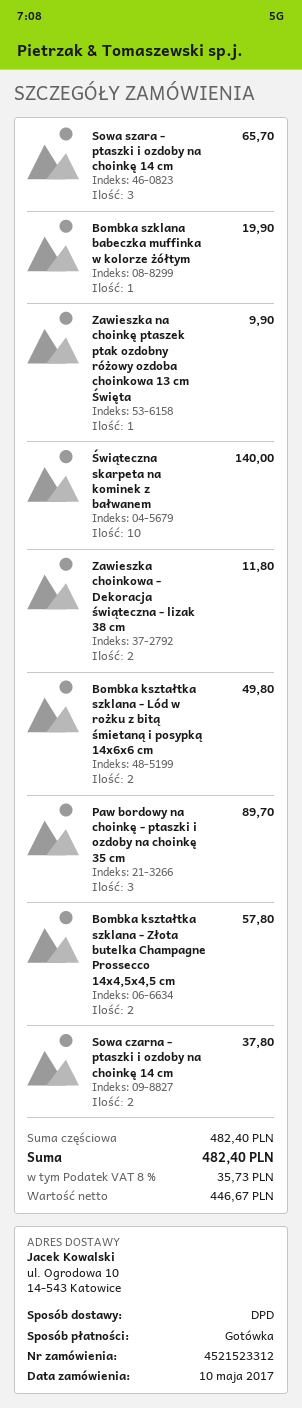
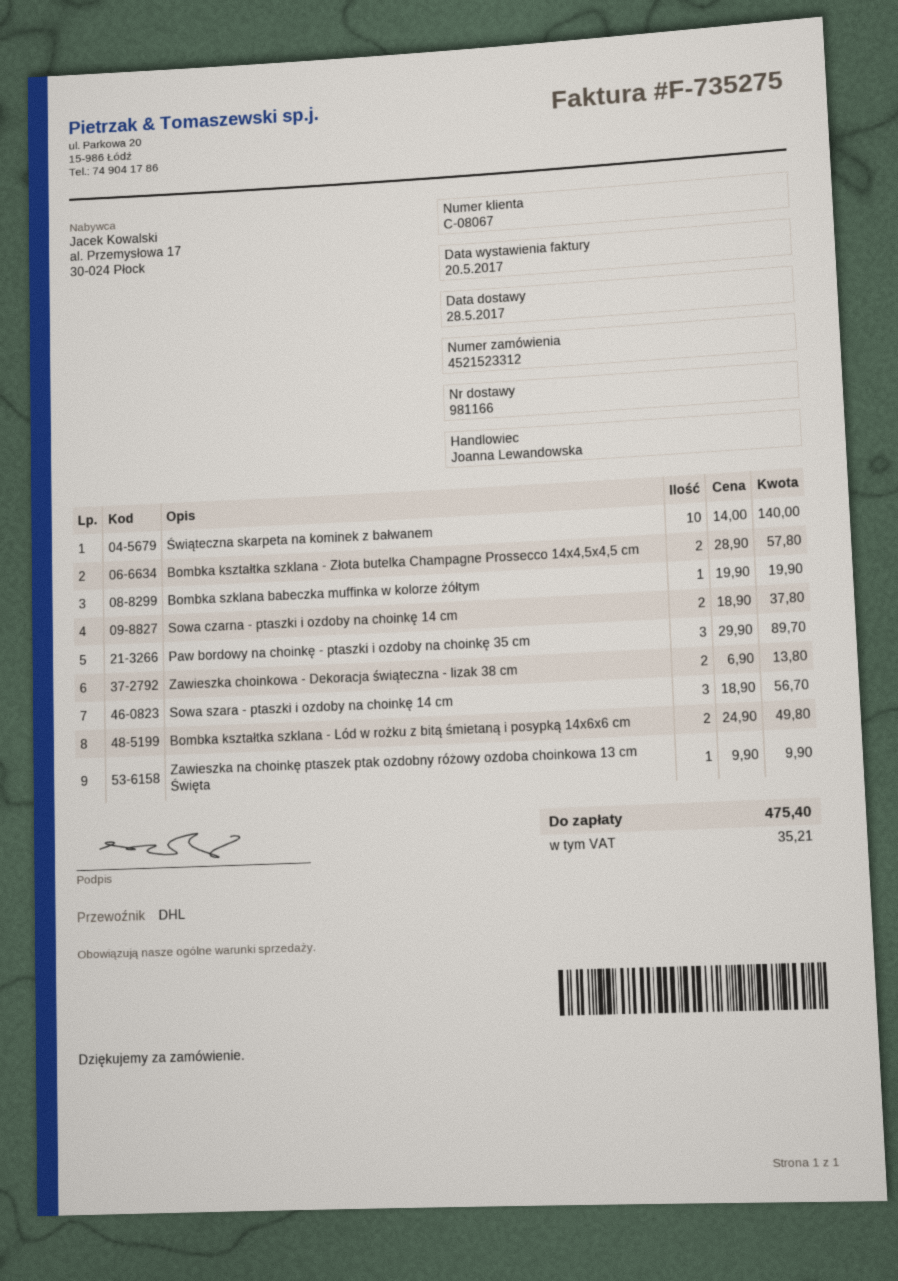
shipping method: DPD -> DHL
Sowa szara - ptaszki i ozdoby na choinkę 14 cm: 3 for 65.70 -> 3 for 56.70
Zawieszka choinkowa - Dekoracja świąteczna - lizak 38 cm: 2 for 11.80 -> 2 for 13.80
tax: 35.73 -> 35.21
total: 482.40 -> 475.40

